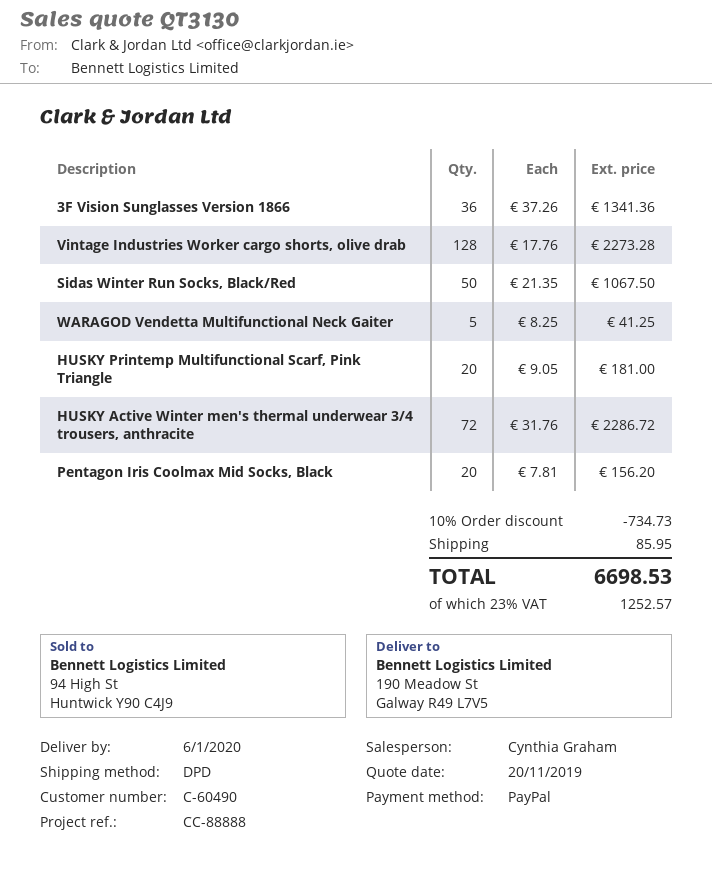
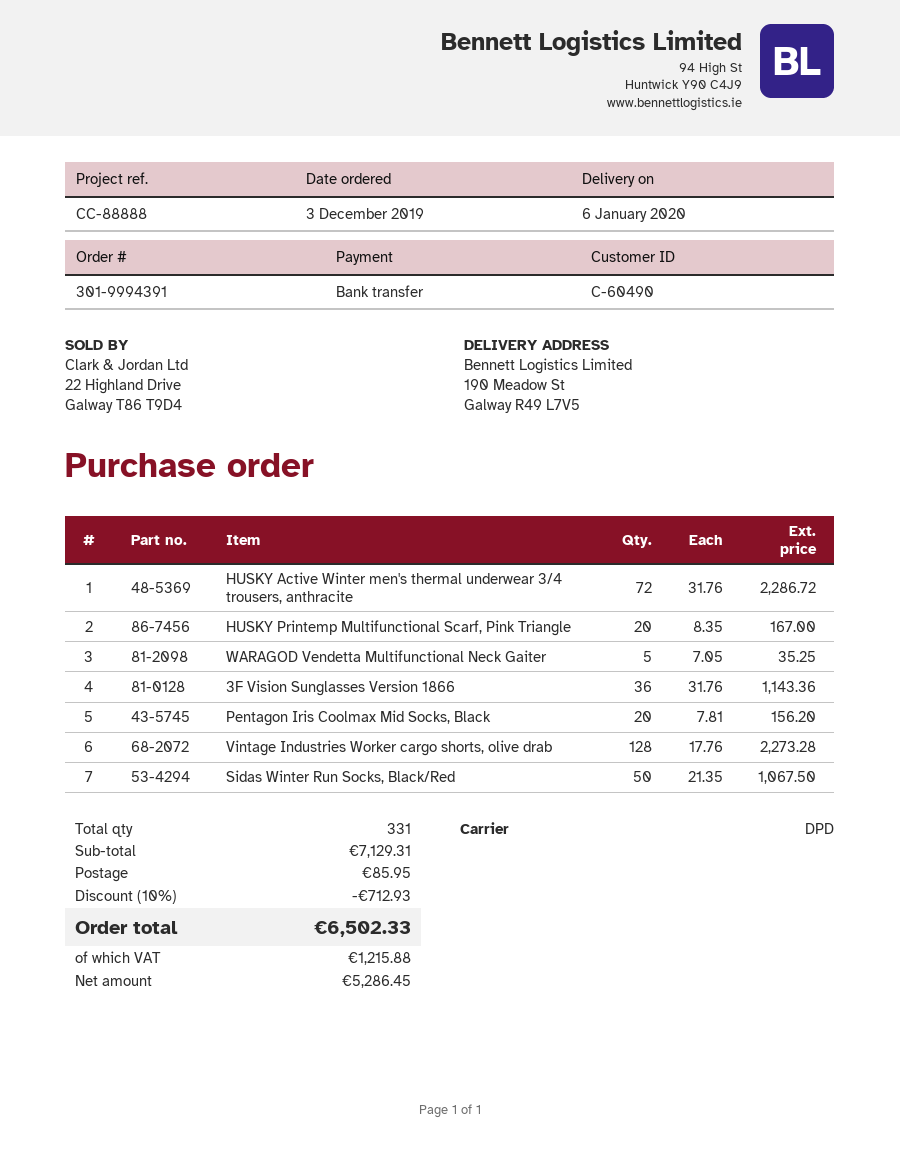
payment method: PayPal -> bank transfer
3F Vision Sunglasses Version 1866: 36 x 37.26 = 1341.36 -> 36 x 31.76 = 1143.36
WARAGOD Vendetta Multifunctional Neck Gaiter: 5 x 8.25 = 41.25 -> 5 x 7.05 = 35.25
HUSKY Printemp Multifunctional Scarf, Pink Triangle: 20 x 9.05 = 181.00 -> 20 x 8.35 = 167.00
discount: 10% = 734.73 -> 10% = 712.93
tax: 1252.57 -> 1215.88
total: 6698.53 -> 6502.33

